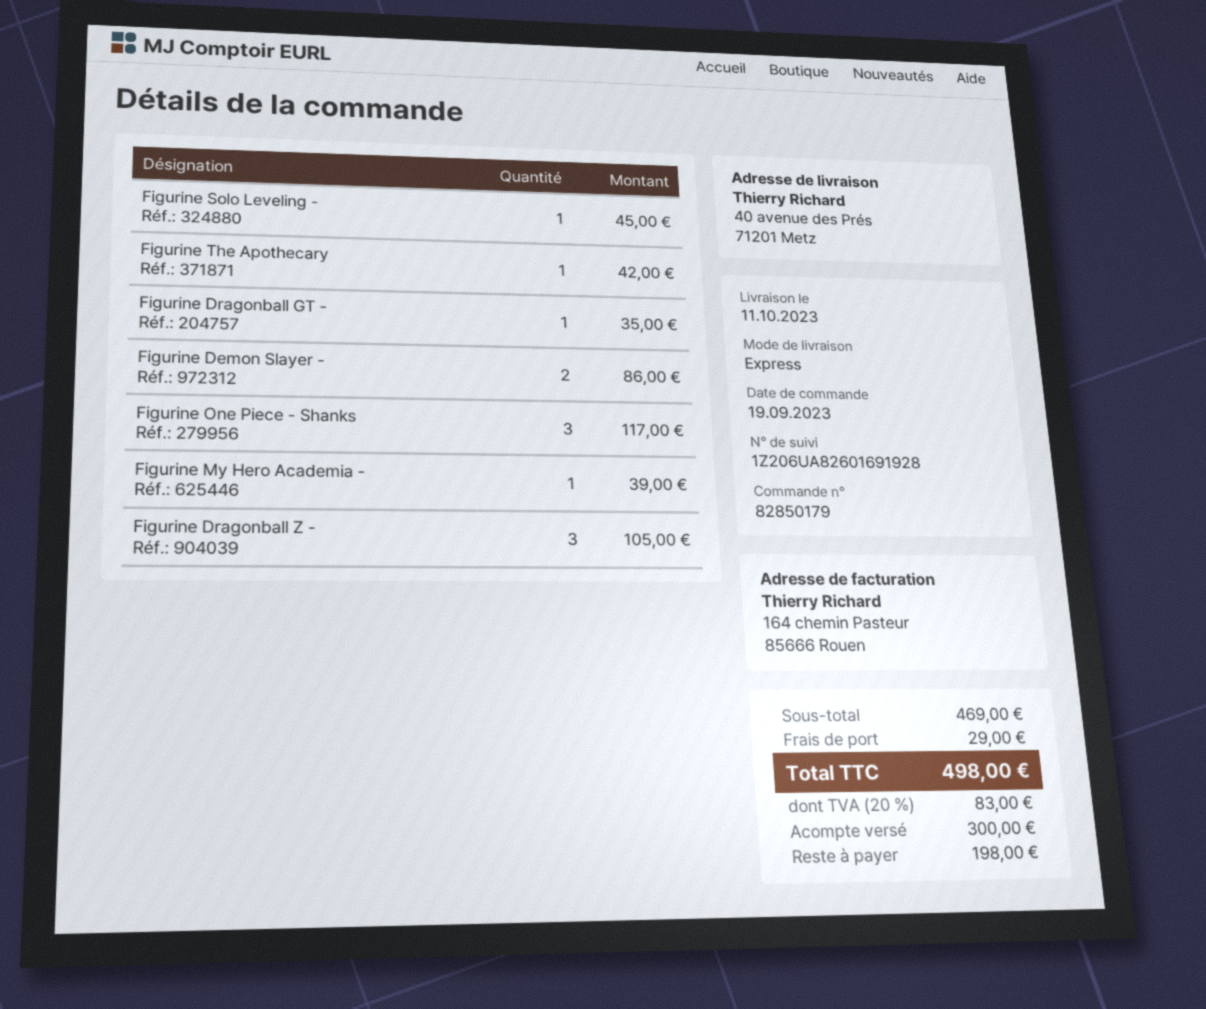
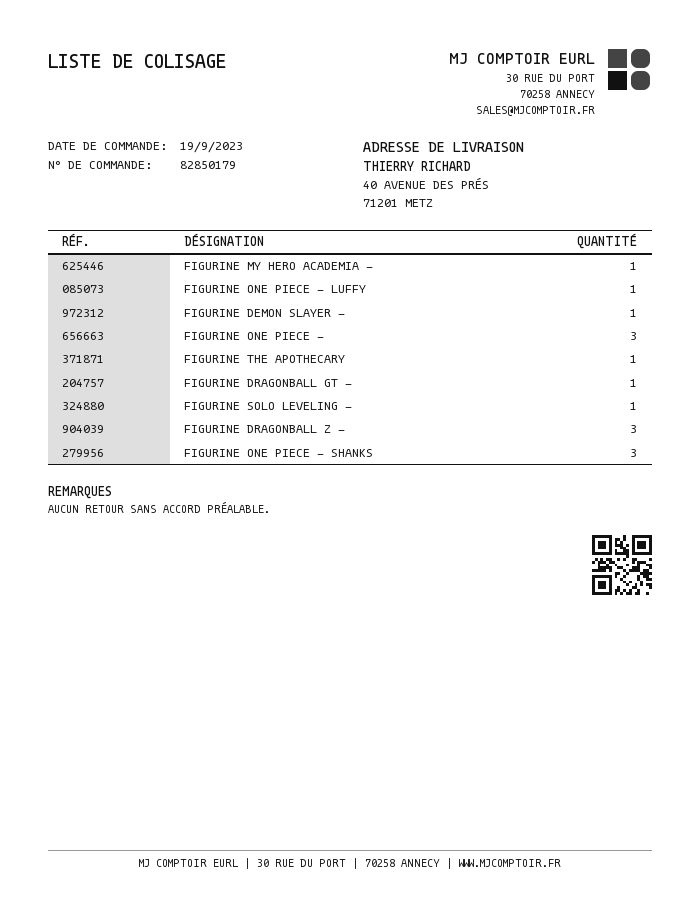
Figurine Demon Slayer -: 2 -> 1
FIGURINE ONE PIECE - LUFFY: none -> 1
FIGURINE ONE PIECE -: none -> 3

